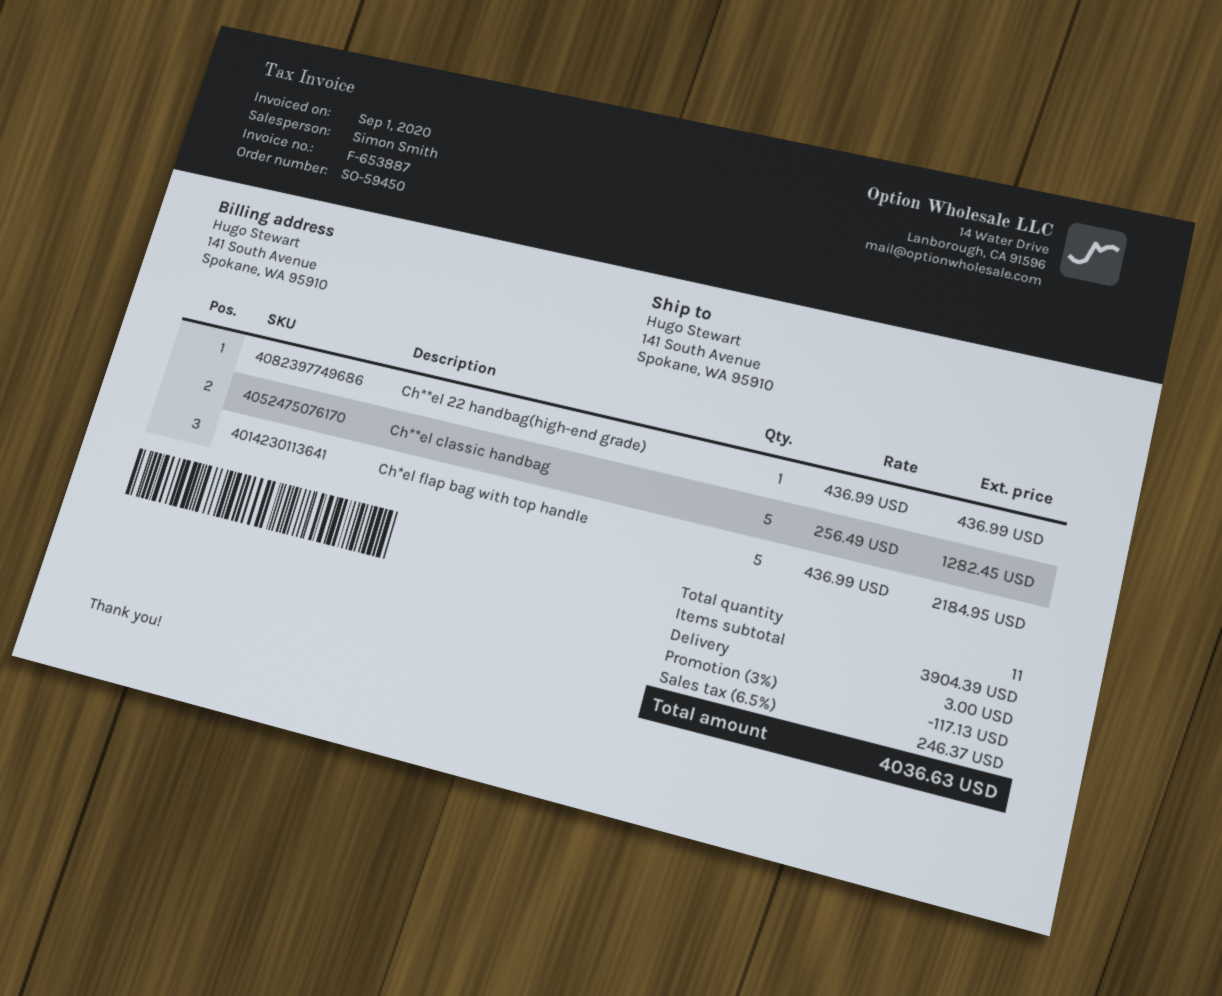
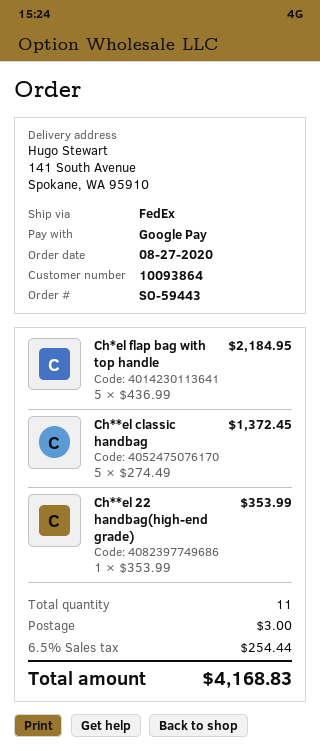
order number: SO-59450 -> SO-59443
Ch**el 22 handbag(high-end grade): 1 x 436.99 = 436.99 -> 1 x 353.99 = 353.99
Ch**el classic handbag: 5 x 256.49 = 1282.45 -> 5 x 274.49 = 1372.45
discount: 3% = 117.13 -> none
tax: 6.5% = 246.37 -> 6.5% = 254.44
total: 4036.63 -> 4168.83

